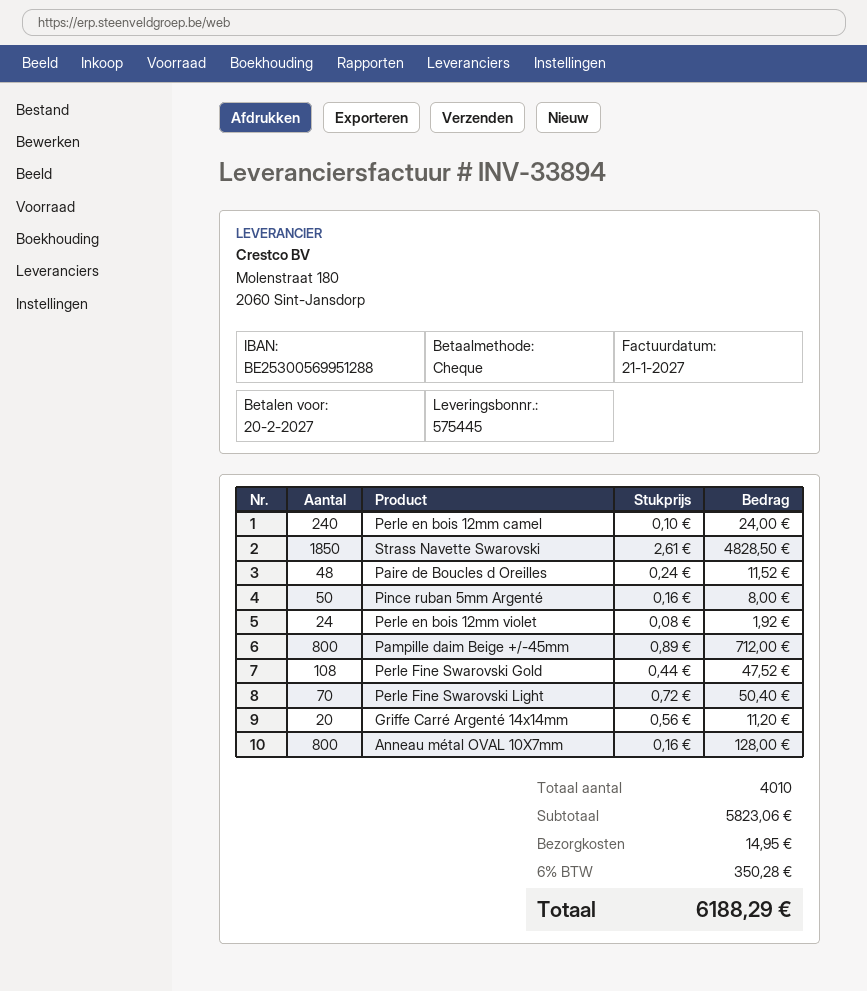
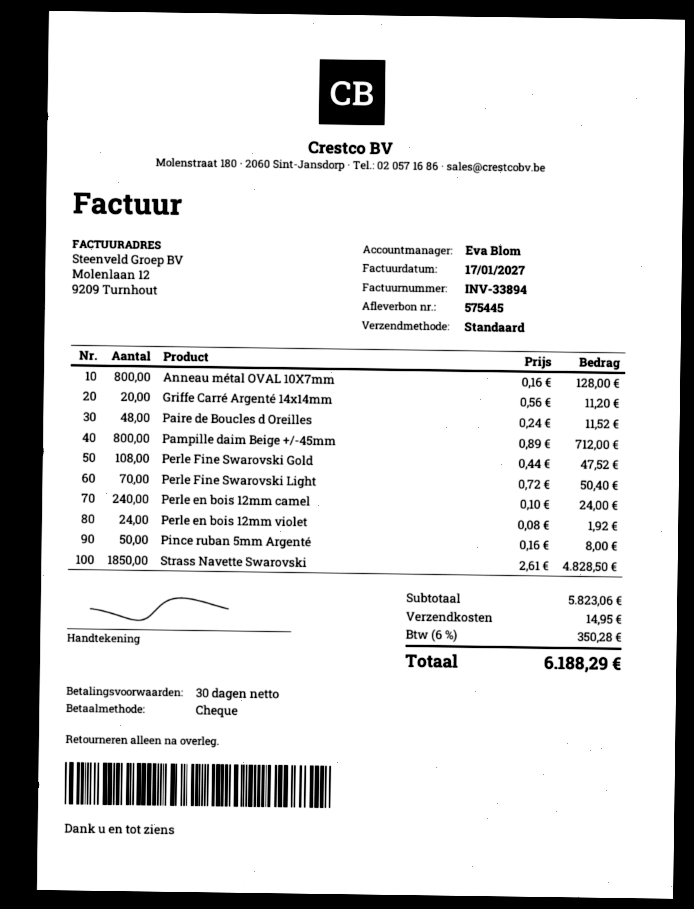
invoice date: 2027-01-21 -> 2027-01-17

